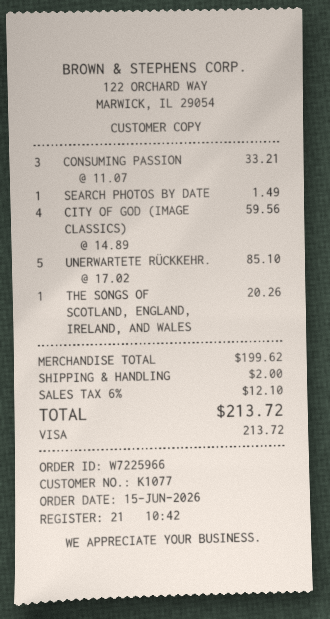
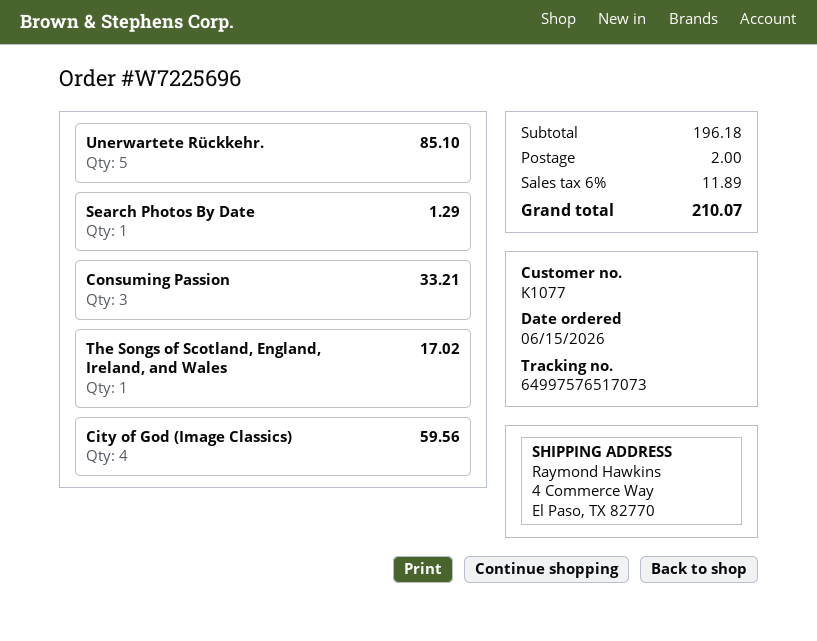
order number: W7225966 -> W7225696
SEARCH PHOTOS BY DATE: 1 for 1.49 -> 1 for 1.29
THE SONGS OF SCOTLAND, ENGLAND, IRELAND, AND WALES: 1 for 20.26 -> 1 for 17.02
subtotal: 199.62 -> 196.18
tax: 6% = 12.10 -> 6% = 11.89
total: 213.72 -> 210.07

